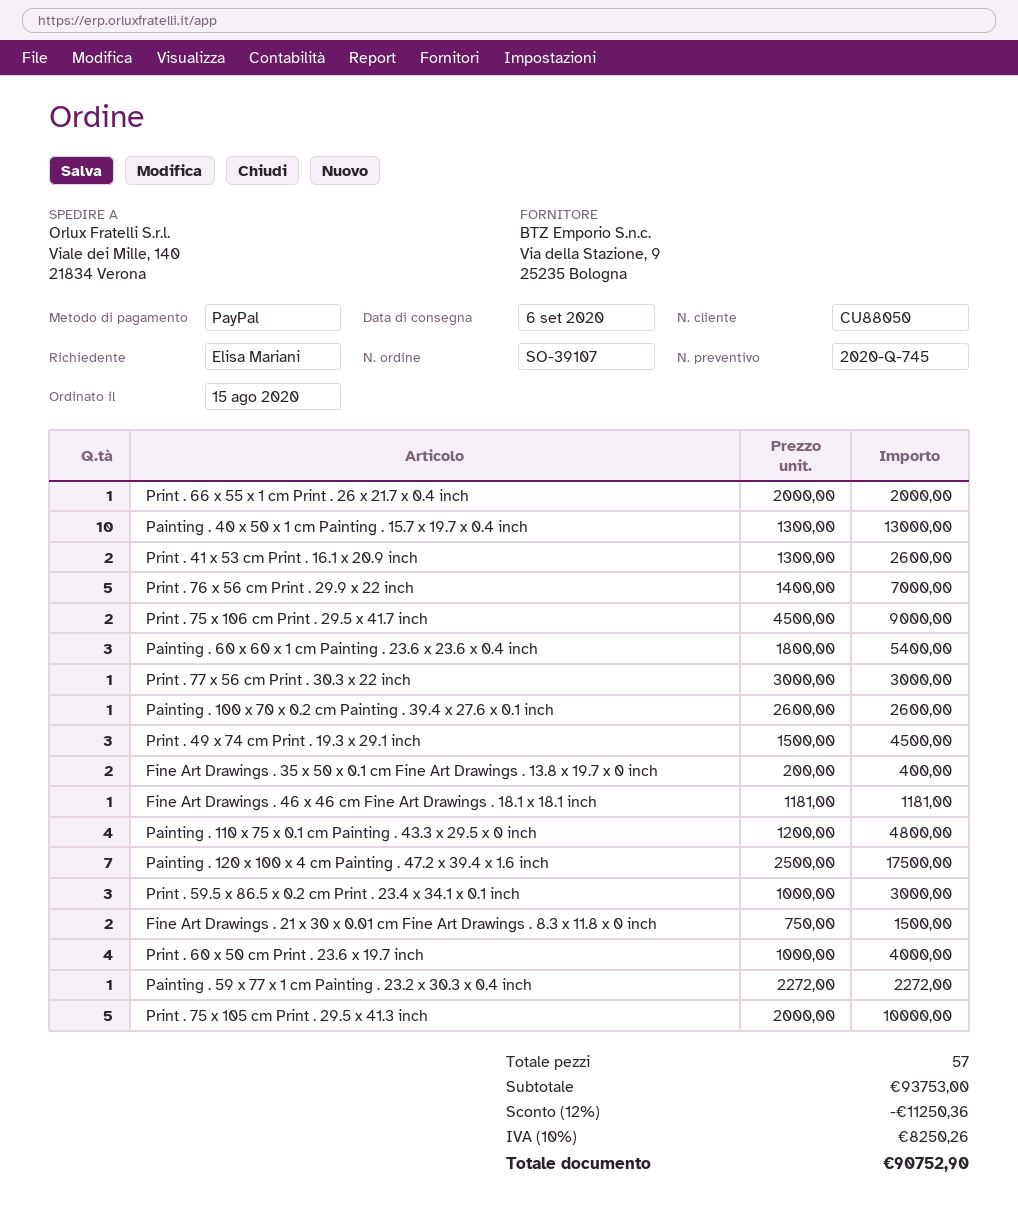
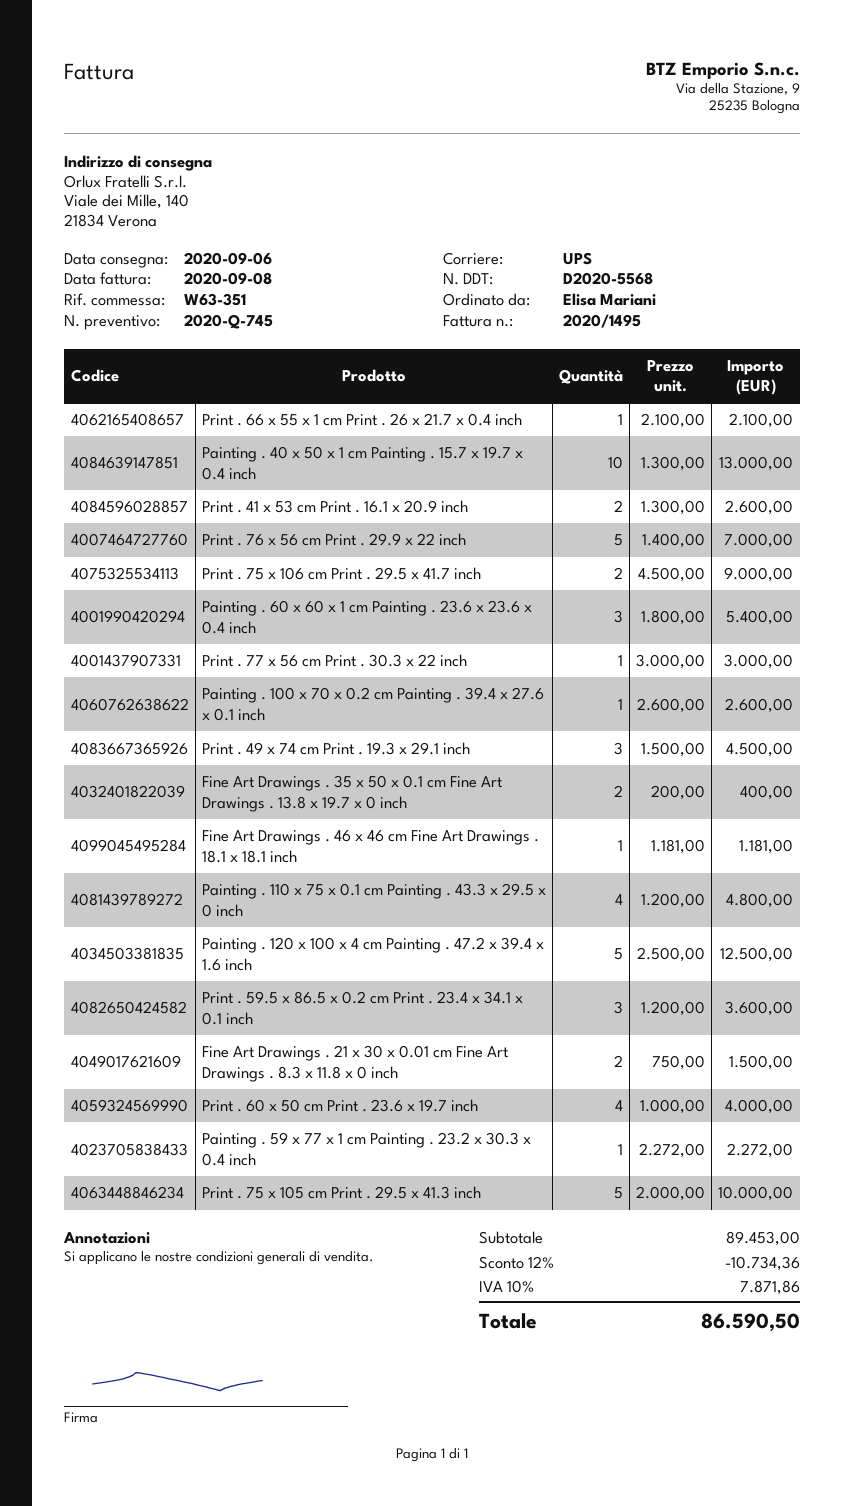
Print . 66 x 55 x 1 cm Print . 26 x 21.7 x 0.4 inch: 1 x 2000.00 = 2000.00 -> 1 x 2100.00 = 2100.00
Painting . 120 x 100 x 4 cm Painting . 47.2 x 39.4 x 1.6 inch: 7 x 2500.00 = 17500.00 -> 5 x 2500.00 = 12500.00
Print . 59.5 x 86.5 x 0.2 cm Print . 23.4 x 34.1 x 0.1 inch: 3 x 1000.00 = 3000.00 -> 3 x 1200.00 = 3600.00
subtotal: 93753.00 -> 89453.00
discount: 12% = 11250.36 -> 12% = 10734.36
tax: 10% = 8250.26 -> 10% = 7871.86
total: 90752.90 -> 86590.50

